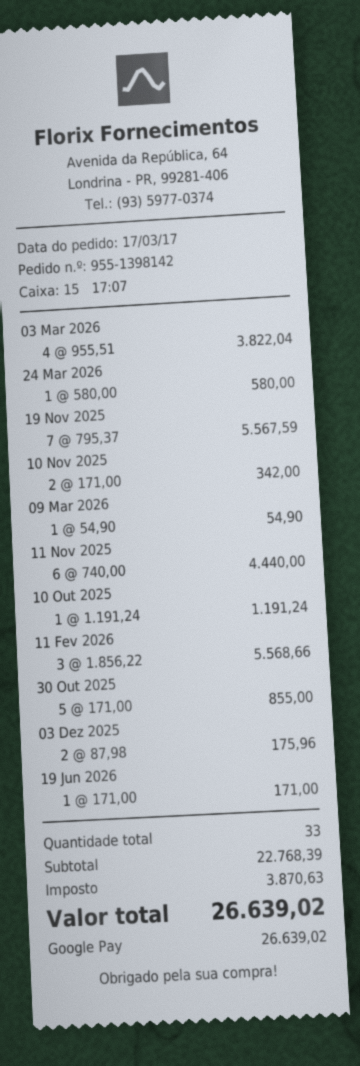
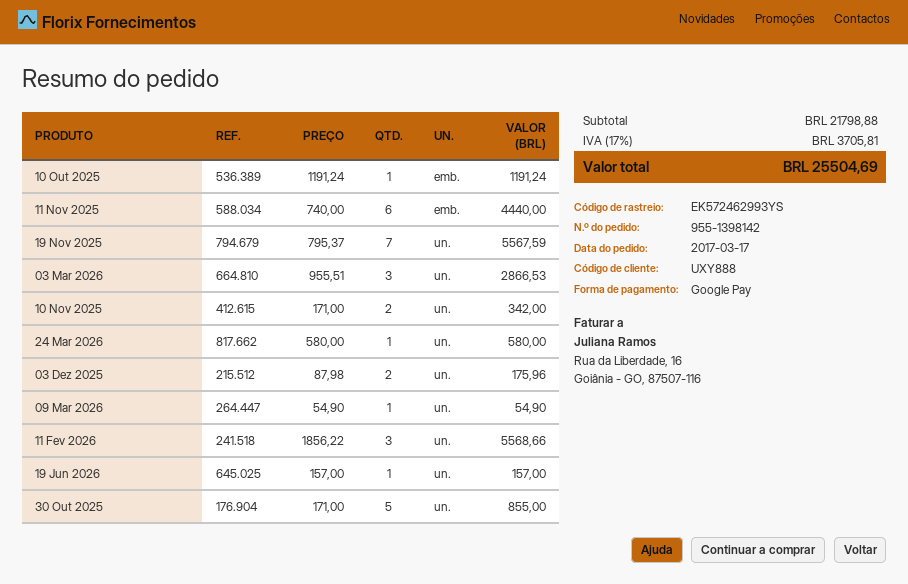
03 Mar 2026: 4 x 955.51 = 3822.04 -> 3 x 955.51 = 2866.53
19 Jun 2026: 1 x 171.00 = 171.00 -> 1 x 157.00 = 157.00
subtotal: 22768.39 -> 21798.88
tax: 3870.63 -> 3705.81
total: 26639.02 -> 25504.69

